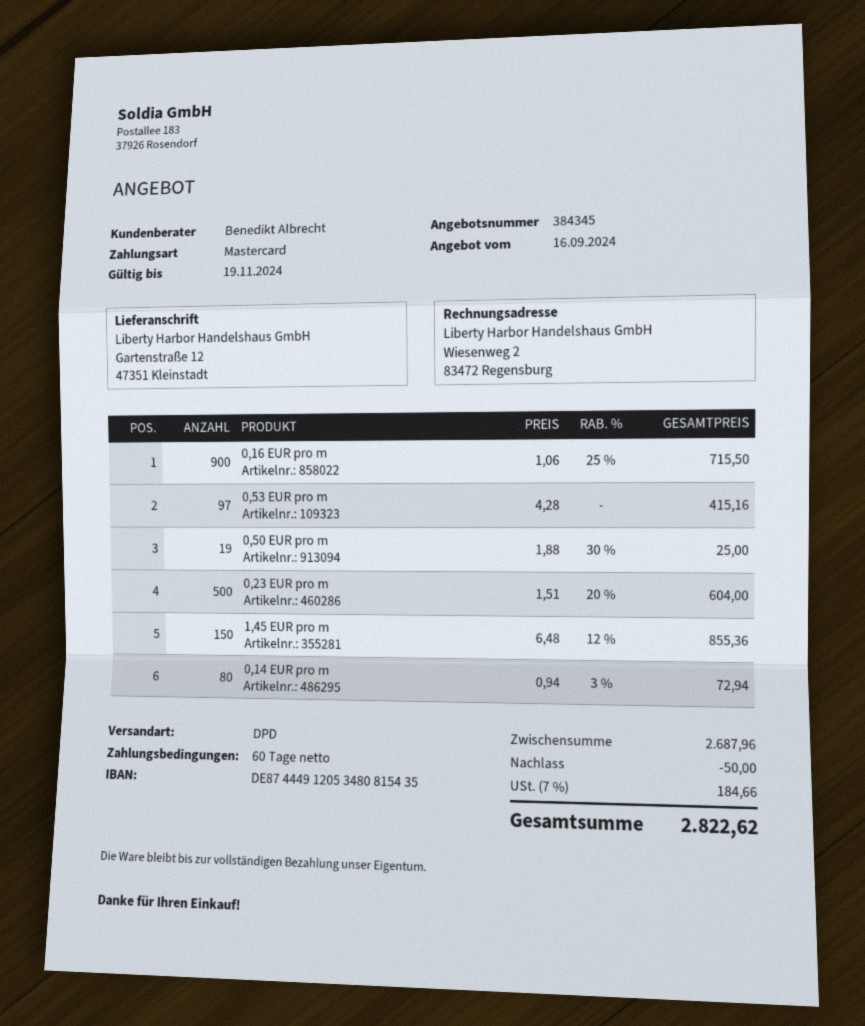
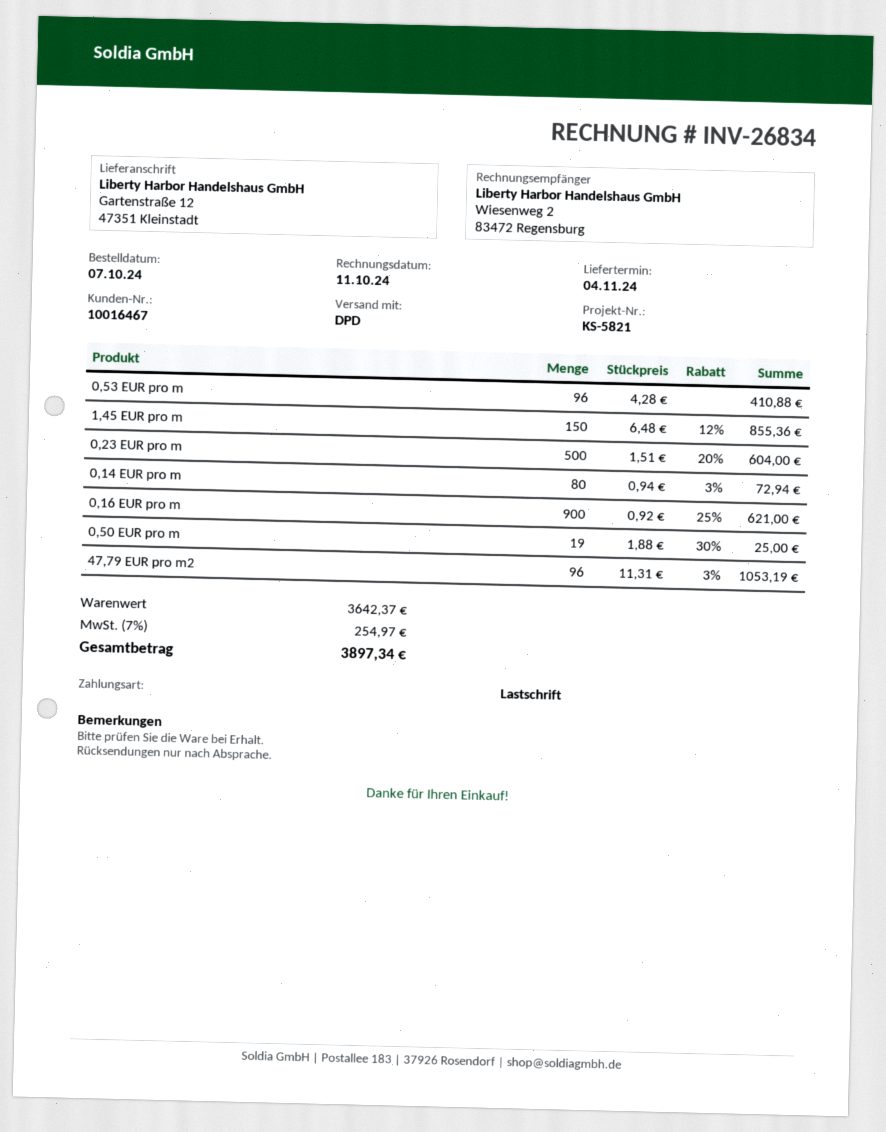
payment method: Mastercard -> direct debit
0,16 EUR pro m: 900 x 1.06 - 25% = 715.50 -> 900 x 0.92 - 25% = 621.00
0,53 EUR pro m: 97 x 4.28 = 415.16 -> 96 x 4.28 = 410.88
47,79 EUR pro m2: none -> 96 x 11.31 - 3% = 1053.19
subtotal: 2687.96 -> 3642.37
discount: 50.00 -> none
tax: 7% = 184.66 -> 7% = 254.97
total: 2822.62 -> 3897.34

